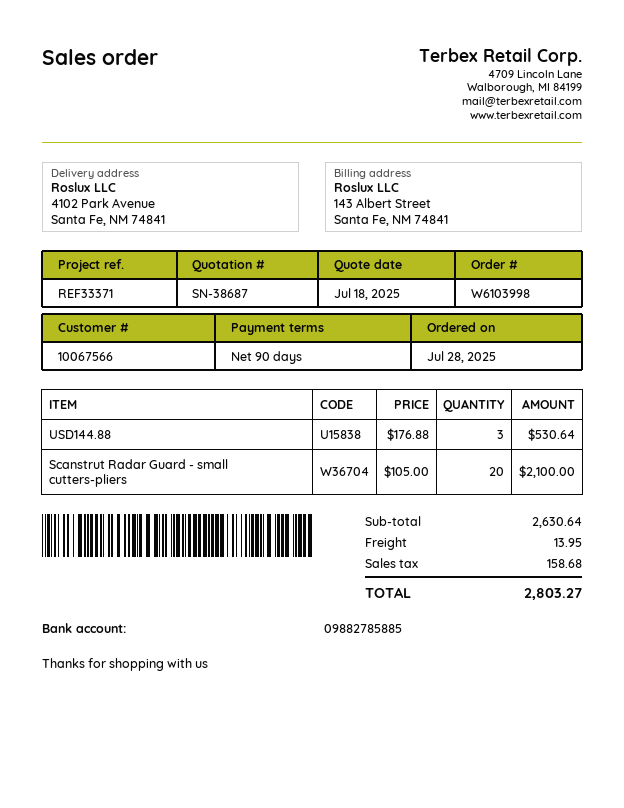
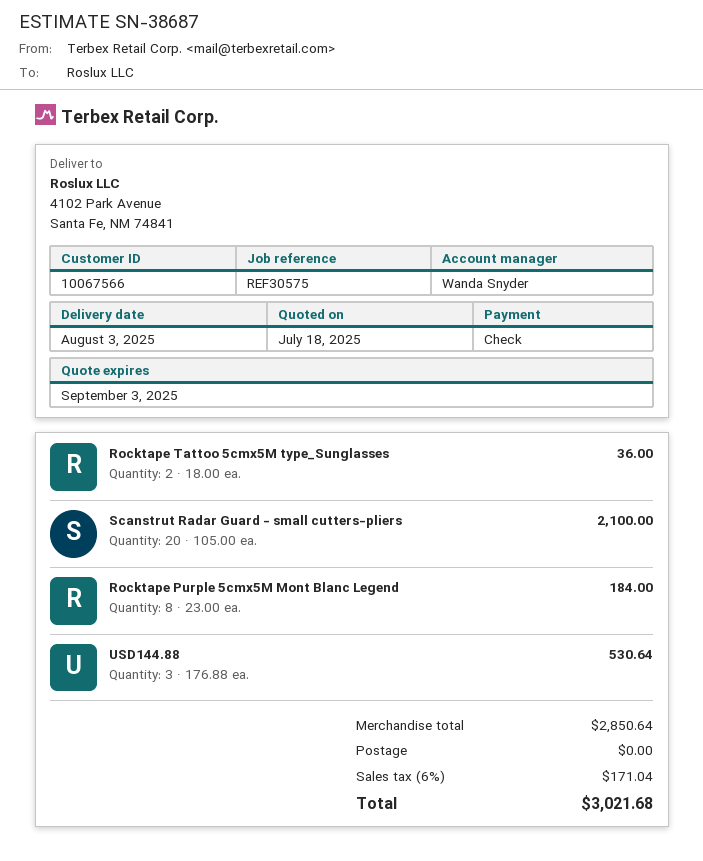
reference: REF33371 -> REF30575
Rocktape Tattoo 5cmx5M type_Sunglasses: none -> 2 x 18.00 = 36.00
Rocktape Purple 5cmx5M Mont Blanc Legend: none -> 8 x 23.00 = 184.00
subtotal: 2630.64 -> 2850.64
shipping: 13.95 -> 0.00
tax: 158.68 -> 171.04
total: 2803.27 -> 3021.68

